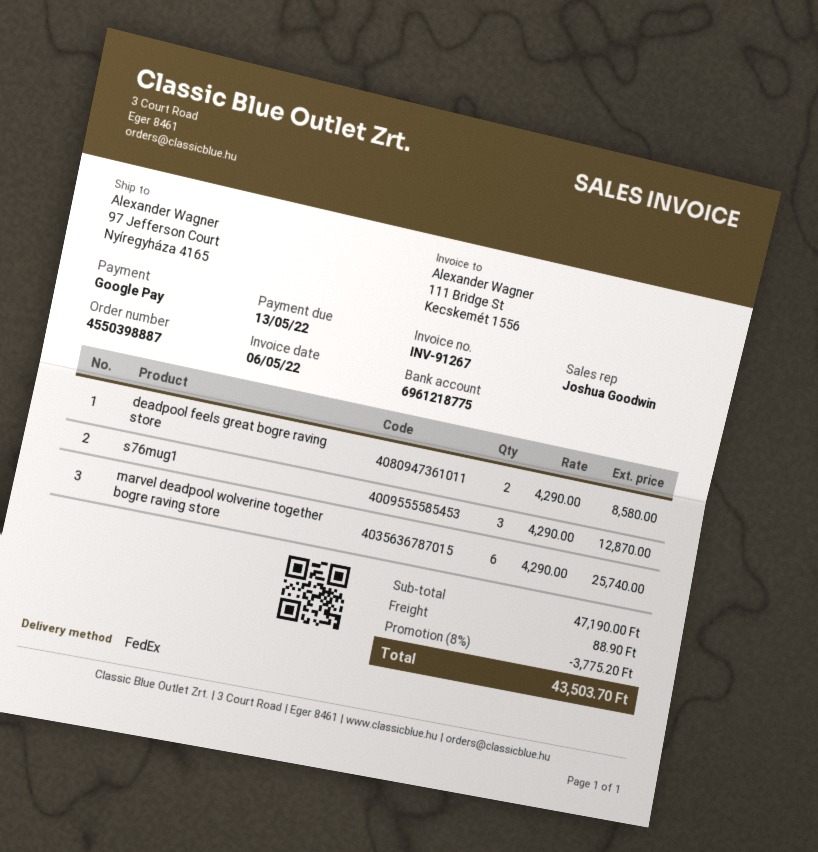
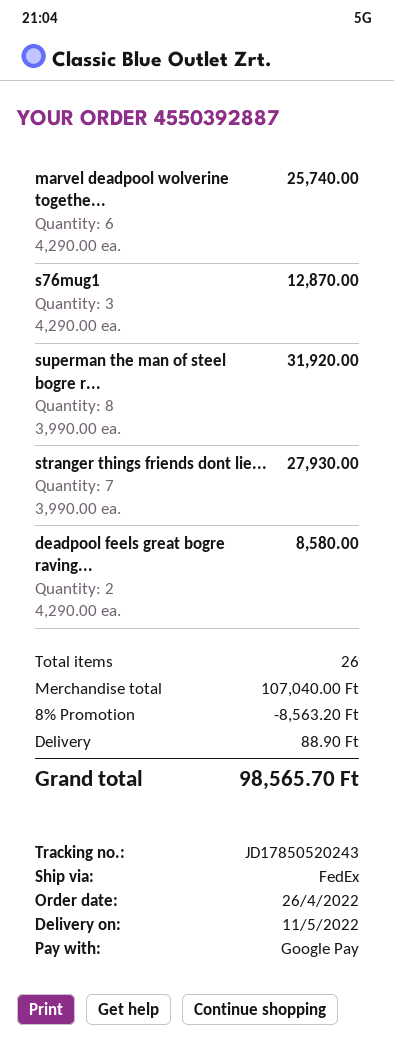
order number: 4550398887 -> 4550392887
superman the man of steel bogre r...: none -> 8 x 3990.00 = 31920.00
stranger things friends dont lie...: none -> 7 x 3990.00 = 27930.00
subtotal: 47190.00 -> 107040.00
discount: 8% = 3775.20 -> 8% = 8563.20
total: 43503.70 -> 98565.70

